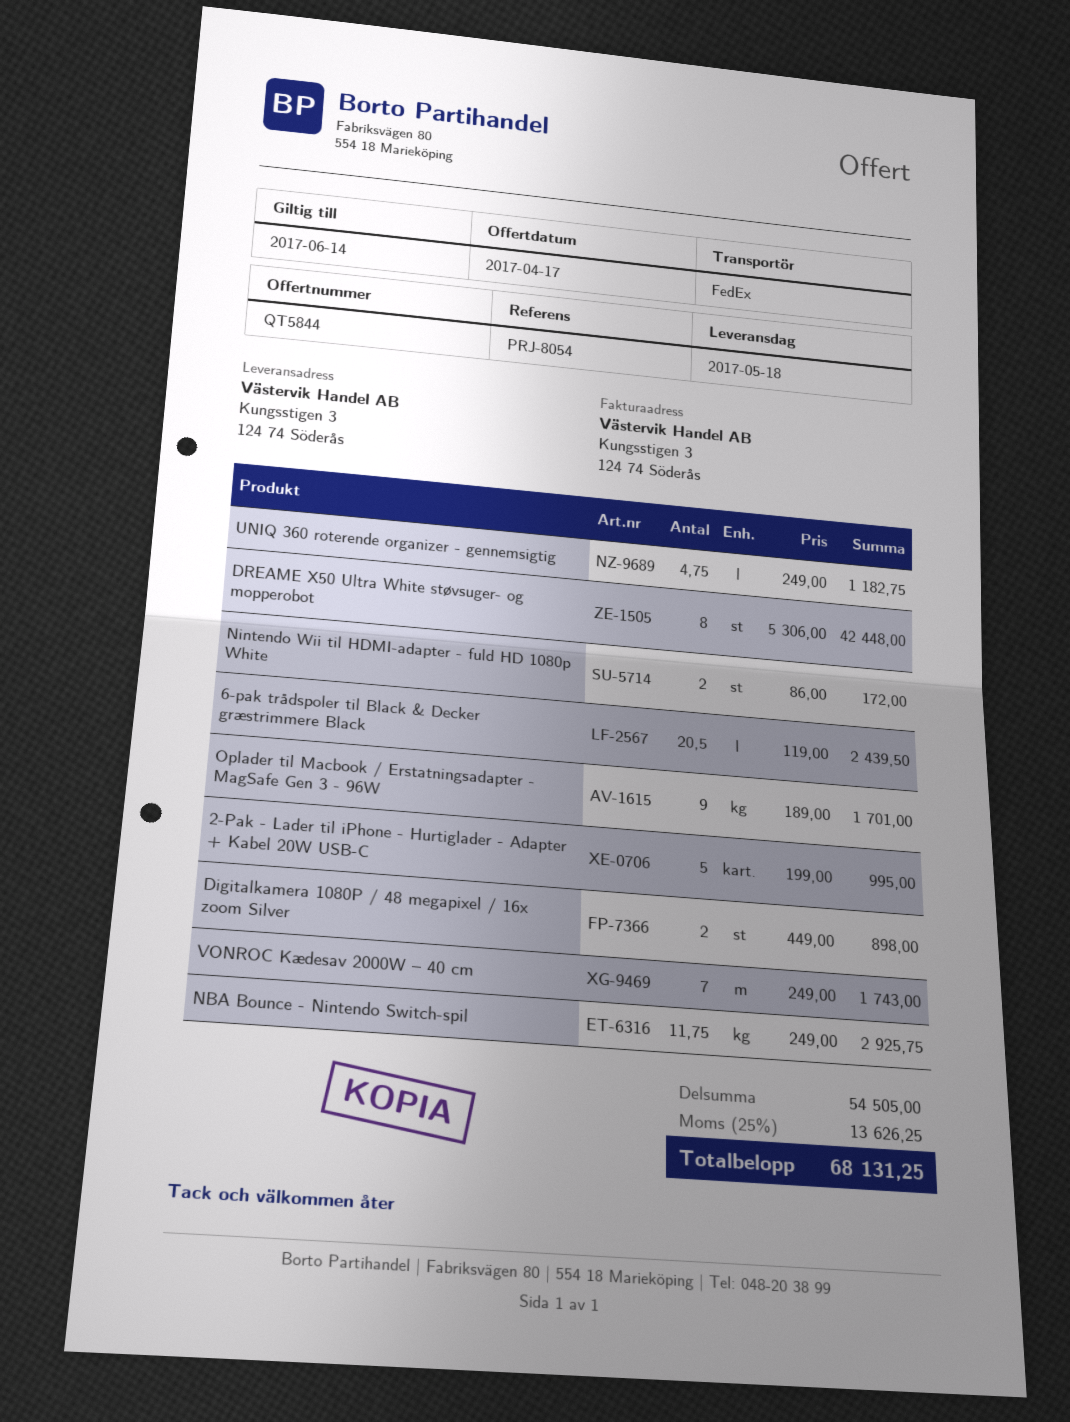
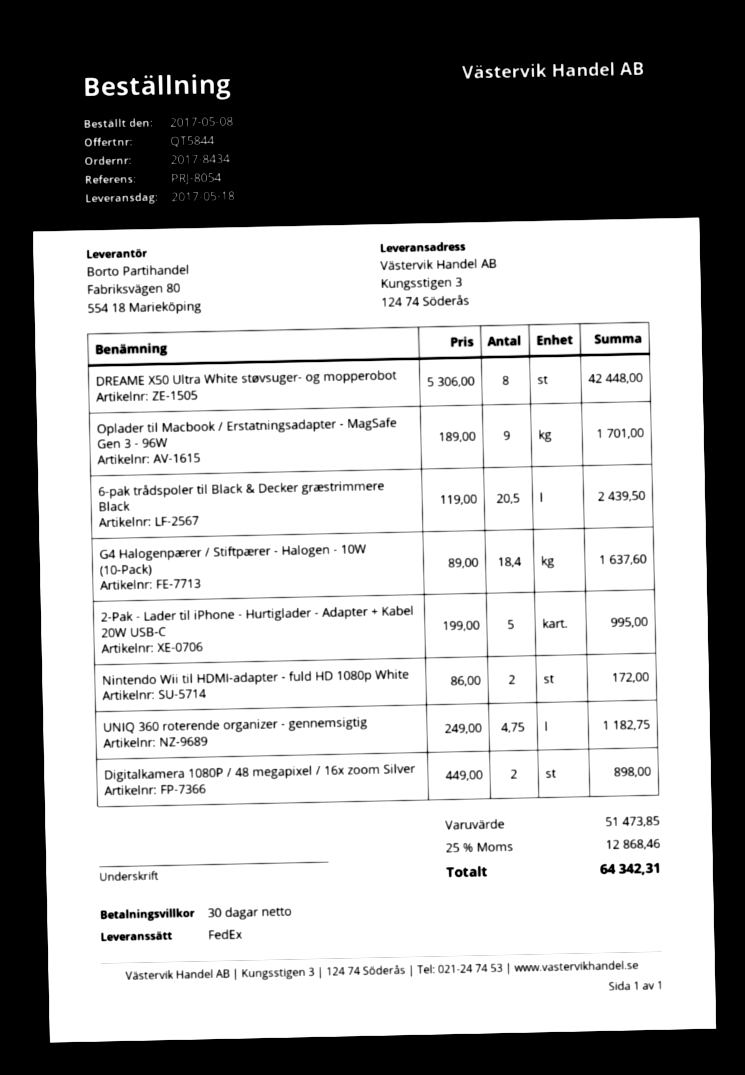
VONROC Kædesav 2000W – 40 cm: 7 x 249.00 = 1743.00 -> none
NBA Bounce - Nintendo Switch-spil: 11.75 x 249.00 = 2925.75 -> none
G4 Halogenpærer / Stiftpærer - Halogen - 10W (10-Pack): none -> 18.4 x 89.00 = 1637.60
subtotal: 54505.00 -> 51473.85
tax: 25% = 13626.25 -> 25% = 12868.46
total: 68131.25 -> 64342.31

